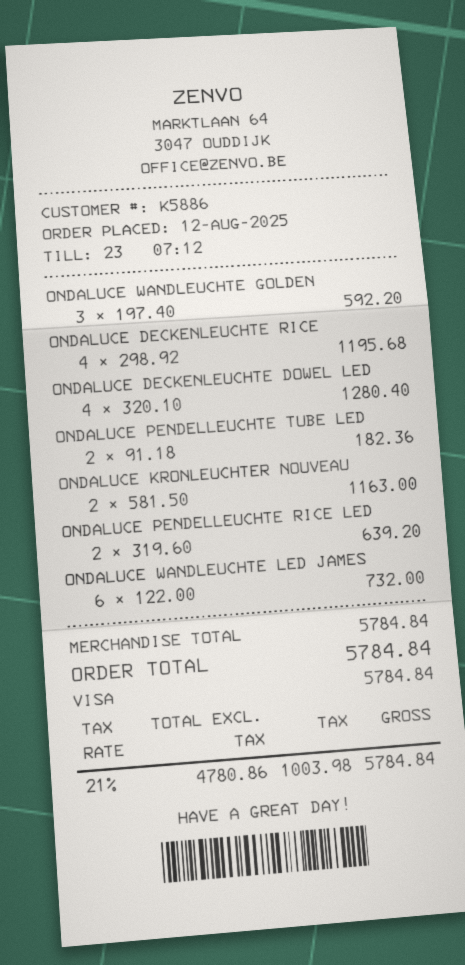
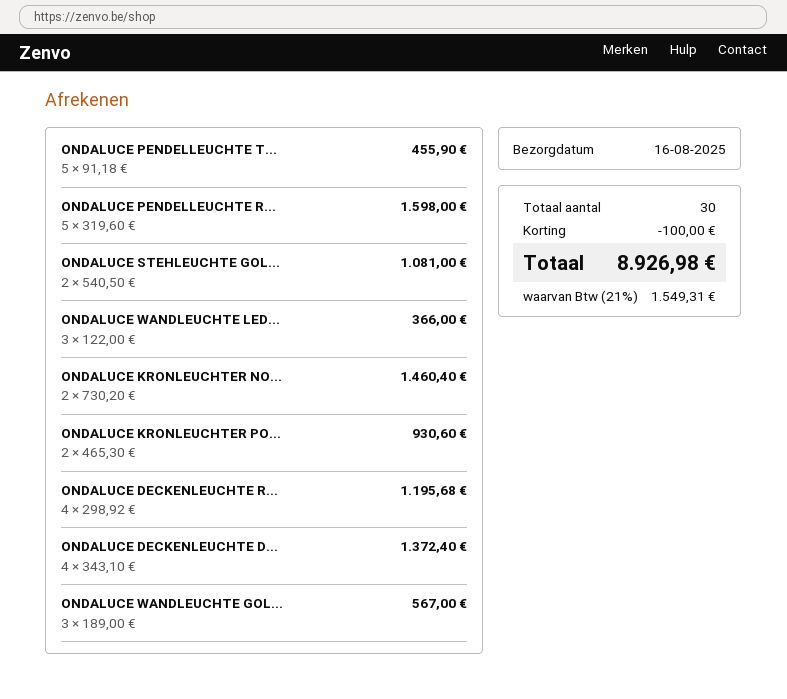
ONDALUCE WANDLEUCHTE GOLDEN: 3 x 197.40 = 592.20 -> 3 x 189.00 = 567.00
ONDALUCE DECKENLEUCHTE DOWEL LED: 4 x 320.10 = 1280.40 -> 4 x 343.10 = 1372.40
ONDALUCE PENDELLEUCHTE TUBE LED: 2 x 91.18 = 182.36 -> 5 x 91.18 = 455.90
ONDALUCE KRONLEUCHTER NOUVEAU: 2 x 581.50 = 1163.00 -> 2 x 730.20 = 1460.40
ONDALUCE PENDELLEUCHTE RICE LED: 2 x 319.60 = 639.20 -> 5 x 319.60 = 1598.00
ONDALUCE WANDLEUCHTE LED JAMES: 6 x 122.00 = 732.00 -> 3 x 122.00 = 366.00
ONDALUCE STEHLEUCHTE GOL...: none -> 2 x 540.50 = 1081.00
ONDALUCE KRONLEUCHTER PO...: none -> 2 x 465.30 = 930.60
discount: none -> 100.00
tax: 21% = 1003.98 -> 21% = 1549.31
total: 5784.84 -> 8926.98

